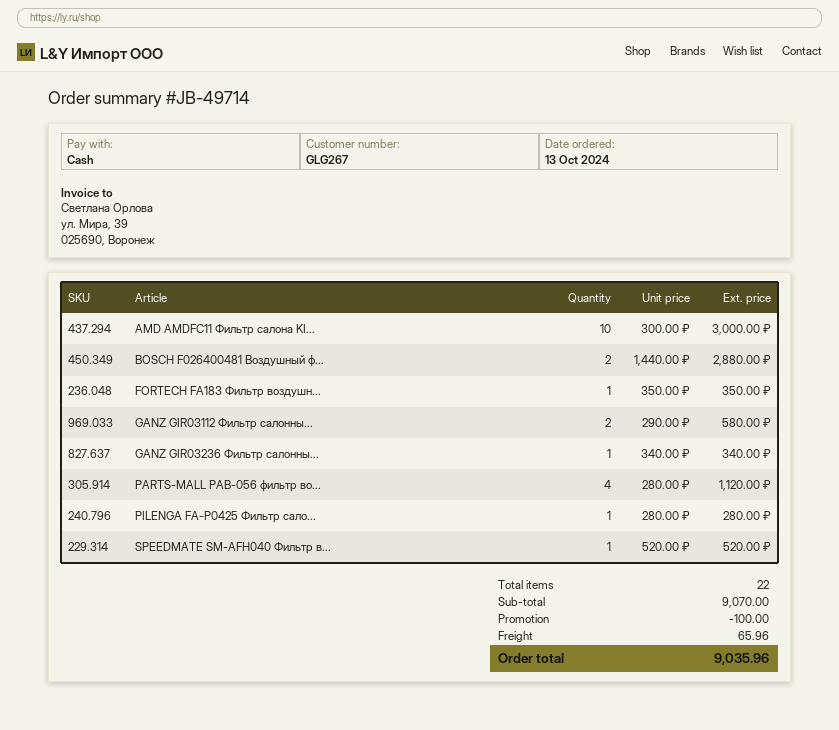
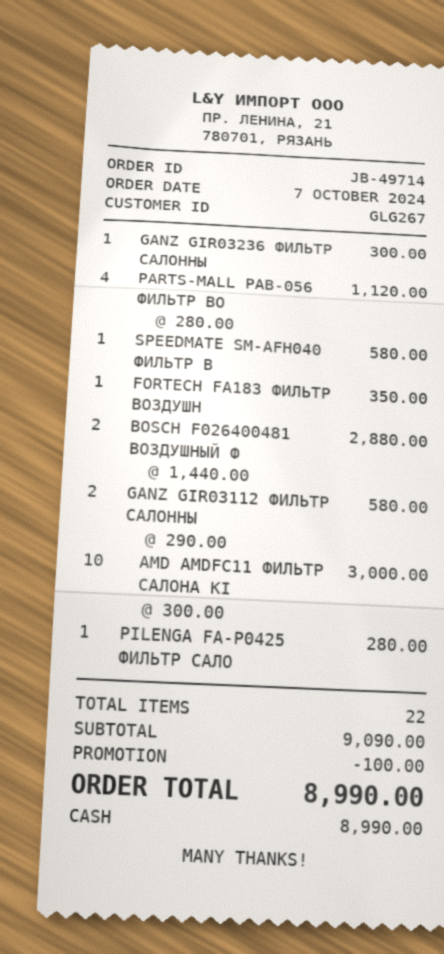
order date: 2024-10-13 -> 2024-10-07
GANZ GIR03236 Фильтр салонны...: 1 x 340.00 = 340.00 -> 1 x 300.00 = 300.00
SPEEDMATE SM-AFH040 Фильтр в...: 1 x 520.00 = 520.00 -> 1 x 580.00 = 580.00
subtotal: 9070.00 -> 9090.00
shipping: 65.96 -> none
total: 9035.96 -> 8990.00

